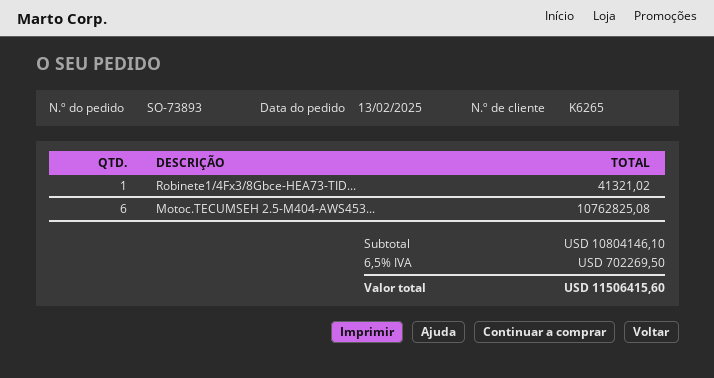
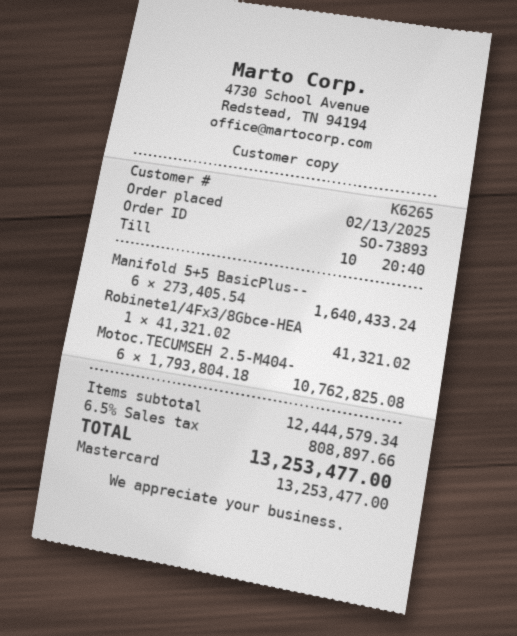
Manifold 5+5 BasicPlus--: none -> 6 for 1640433.24
subtotal: 10804146.10 -> 12444579.34
tax: 6.5% = 702269.50 -> 6.5% = 808897.66
total: 11506415.60 -> 13253477.00

